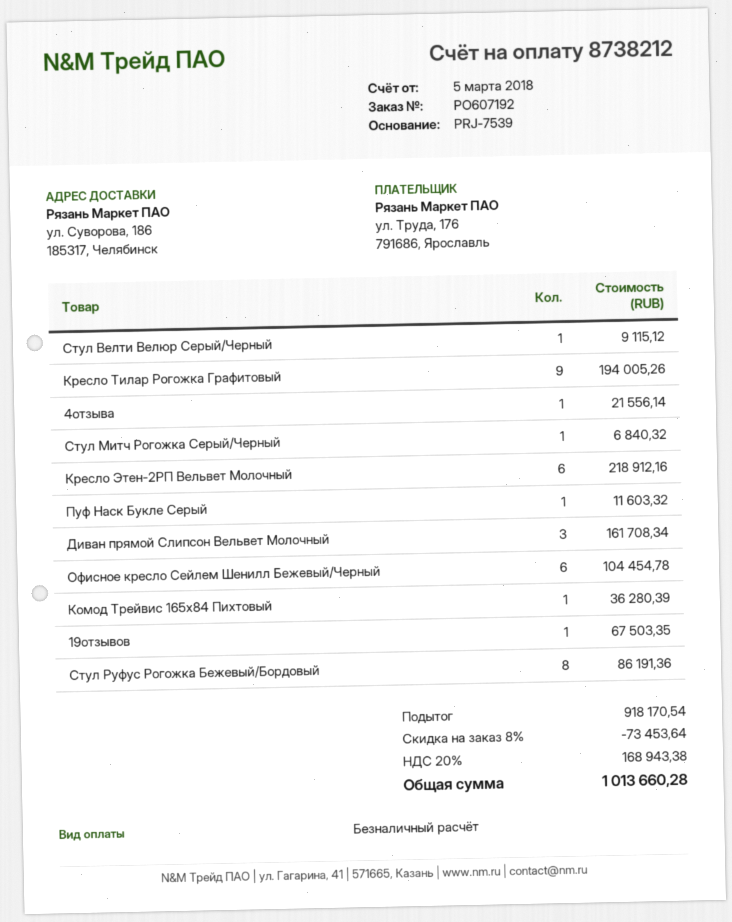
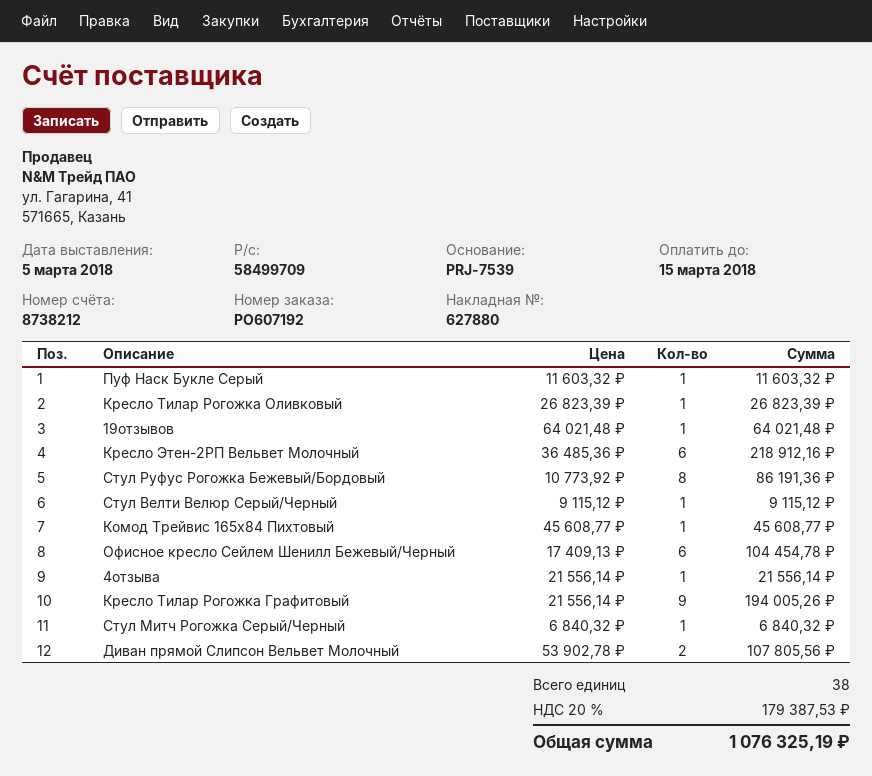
Диван прямой Слипсон Вельвет Молочный: 3 for 161708.34 -> 2 for 107805.56
Комод Трейвис 165x84 Пихтовый: 1 for 36280.39 -> 1 for 45608.77
19отзывов: 1 for 67503.35 -> 1 for 64021.48
Кресло Тилар Рогожка Оливковый: none -> 1 for 26823.39
discount: 8% = 73453.64 -> none
tax: 20% = 168943.38 -> 20% = 179387.53
total: 1013660.28 -> 1076325.19

